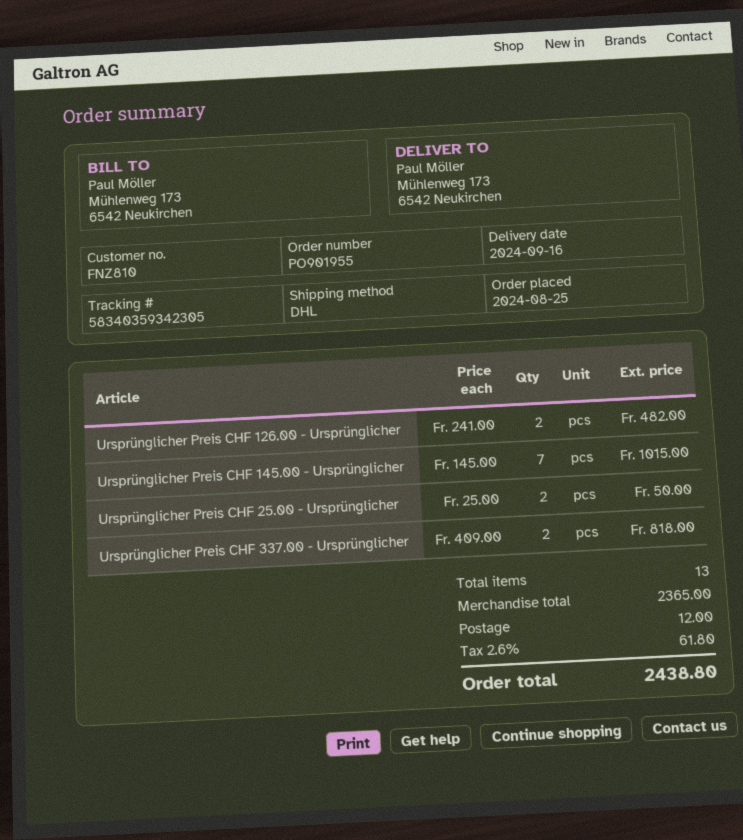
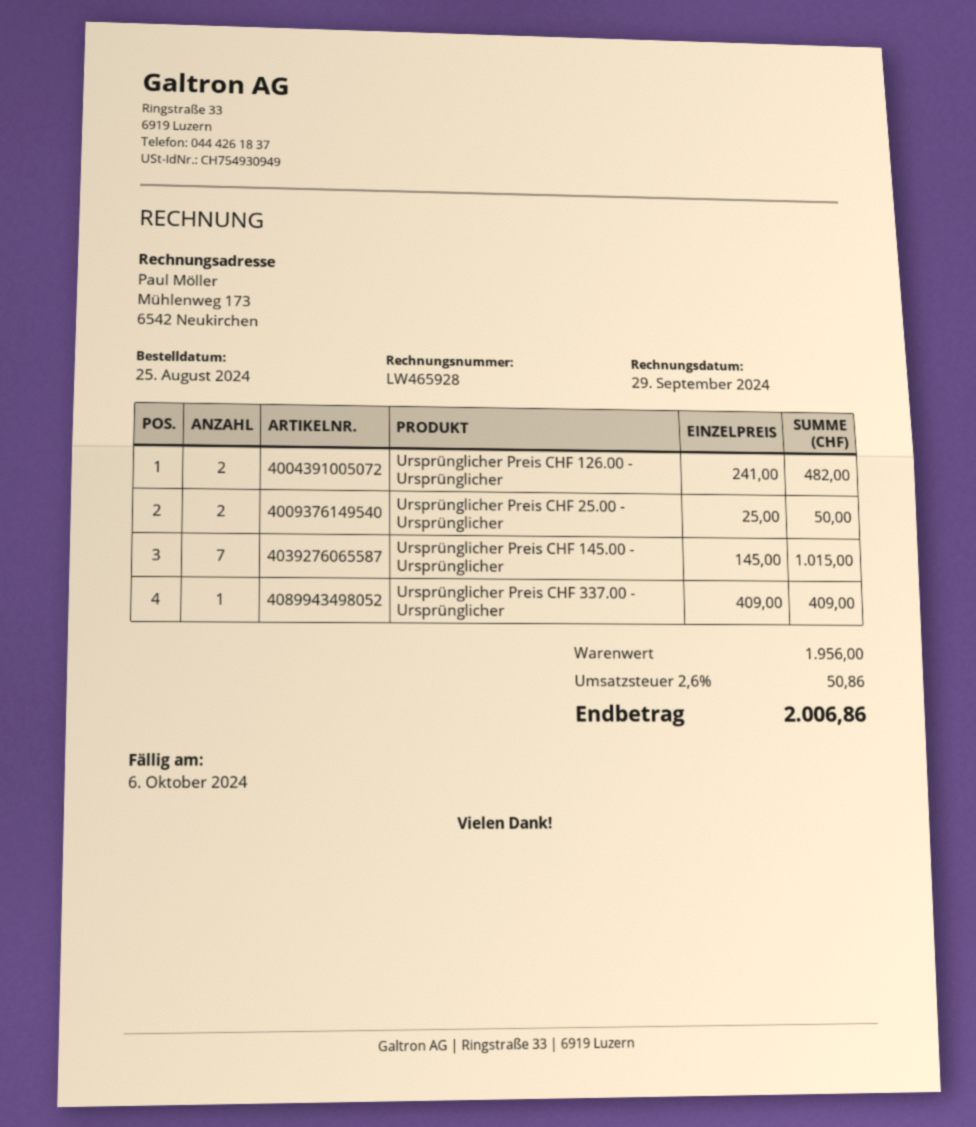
Ursprünglicher Preis CHF 337.00 - Ursprünglicher: 2 x 409.00 = 818.00 -> 1 x 409.00 = 409.00
subtotal: 2365.00 -> 1956.00
shipping: 12.00 -> none
tax: 2.6% = 61.80 -> 2.6% = 50.86
total: 2438.80 -> 2006.86

